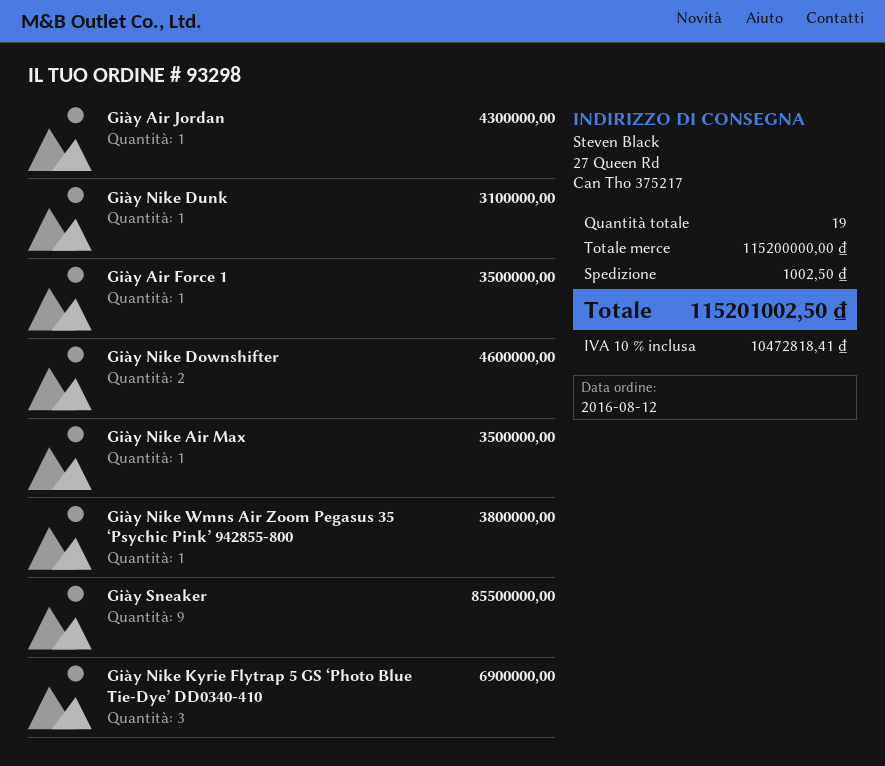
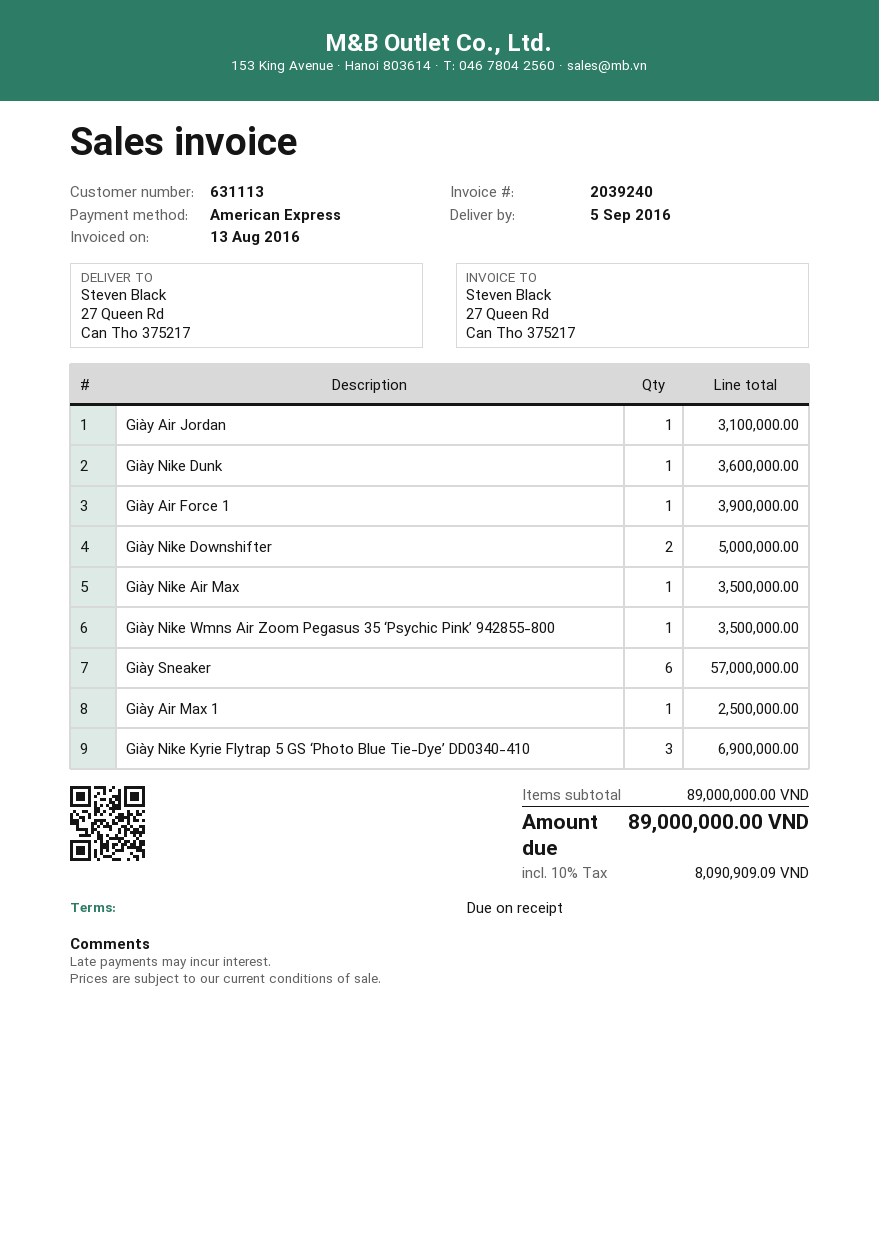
Giày Air Jordan: 1 for 4300000.00 -> 1 for 3100000.00
Giày Nike Dunk: 1 for 3100000.00 -> 1 for 3600000.00
Giày Air Force 1: 1 for 3500000.00 -> 1 for 3900000.00
Giày Nike Downshifter: 2 for 4600000.00 -> 2 for 5000000.00
Giày Nike Wmns Air Zoom Pegasus 35 ‘Psychic Pink’ 942855-800: 1 for 3800000.00 -> 1 for 3500000.00
Giày Sneaker: 9 for 85500000.00 -> 6 for 57000000.00
Giày Air Max 1: none -> 1 for 2500000.00
subtotal: 115200000.00 -> 89000000.00
shipping: 1002.50 -> none
tax: 10% = 10472818.41 -> 10% = 8090909.09
total: 115201002.50 -> 89000000.00

